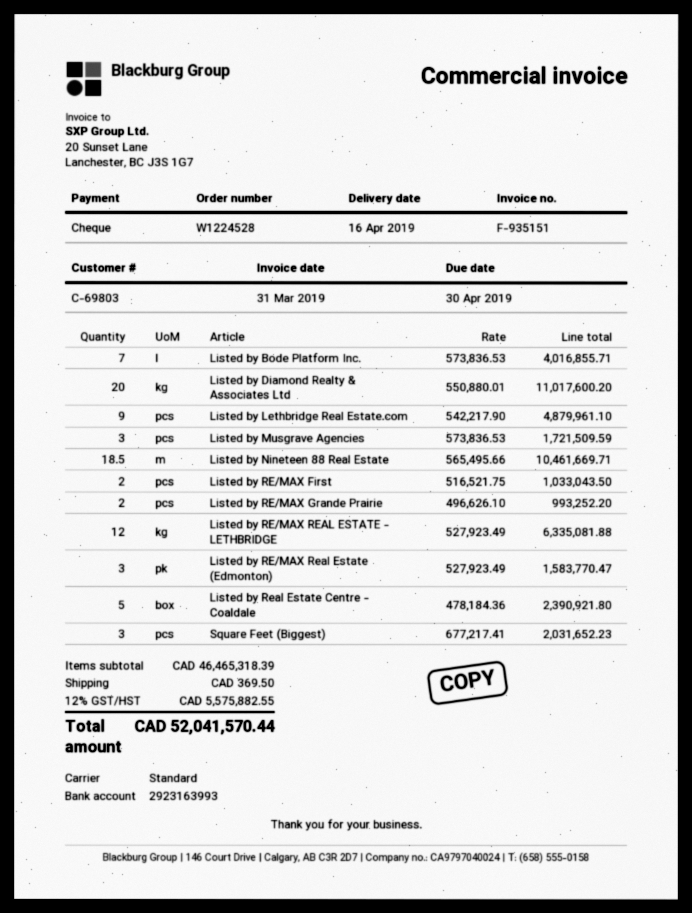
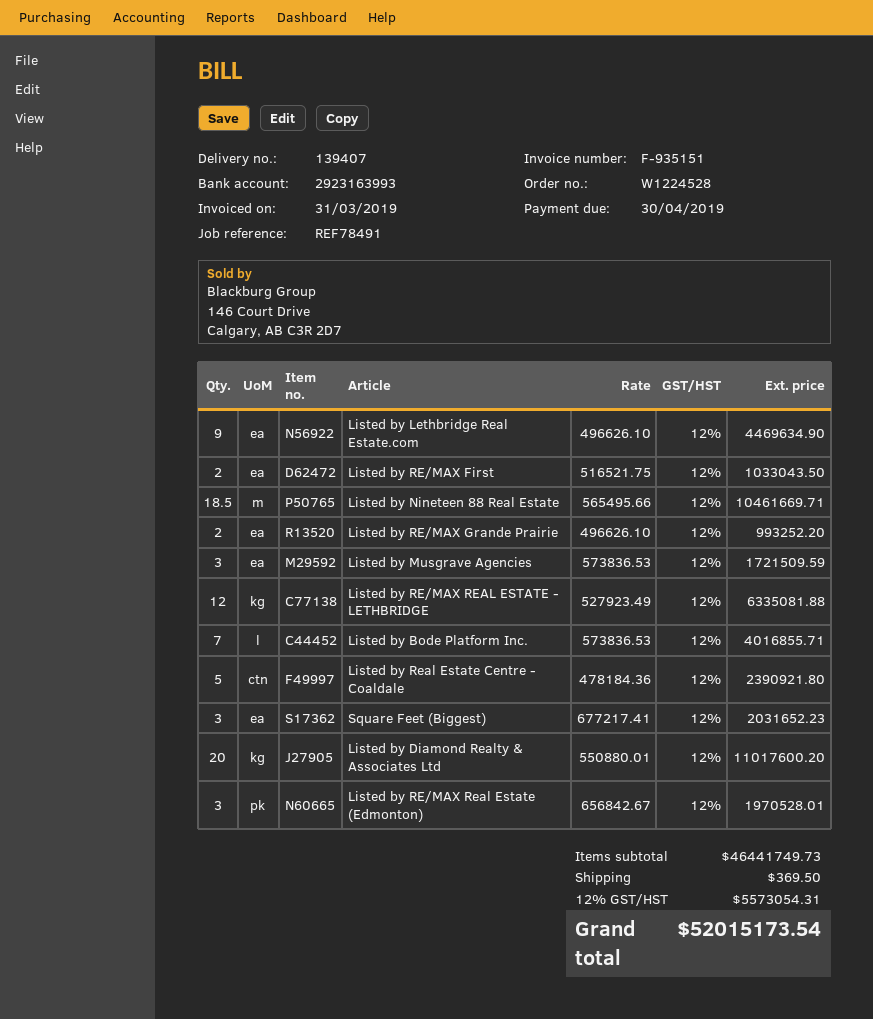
Listed by Lethbridge Real Estate.com: 9 x 542217.90 = 4879961.10 -> 9 x 496626.10 = 4469634.90
Listed by RE/MAX Real Estate (Edmonton): 3 x 527923.49 = 1583770.47 -> 3 x 656842.67 = 1970528.01
subtotal: 46465318.39 -> 46441749.73
tax: 12% = 5575882.55 -> 12% = 5573054.31
total: 52041570.44 -> 52015173.54

